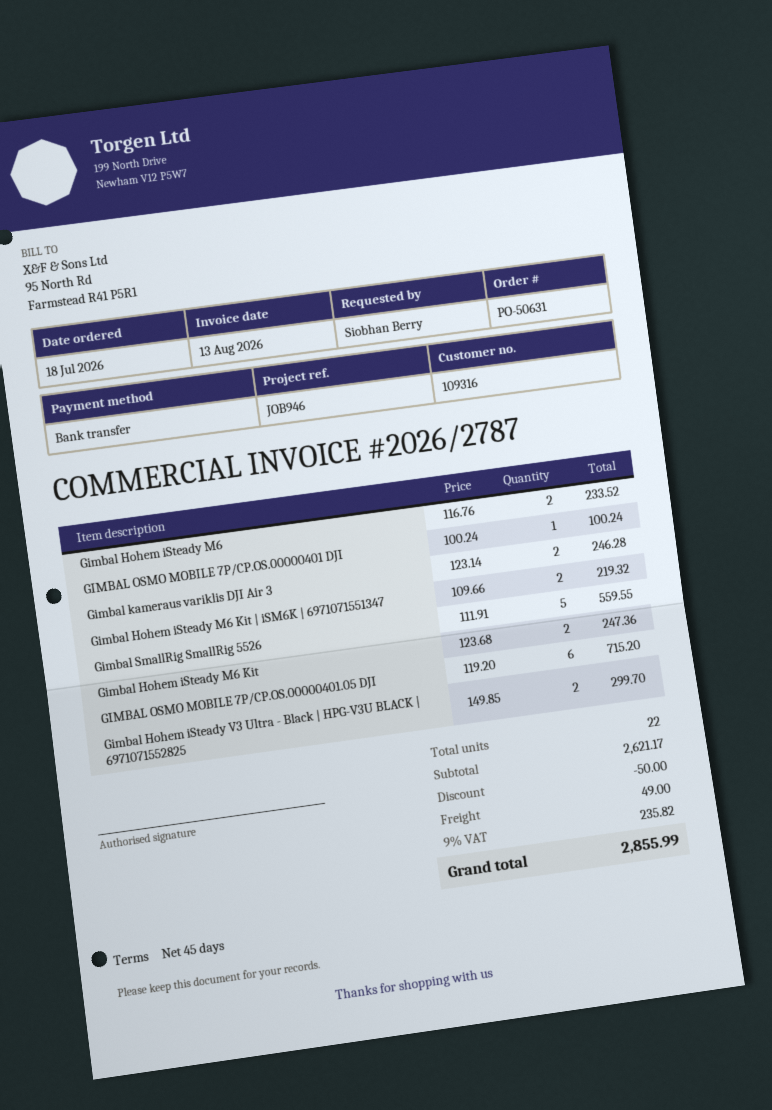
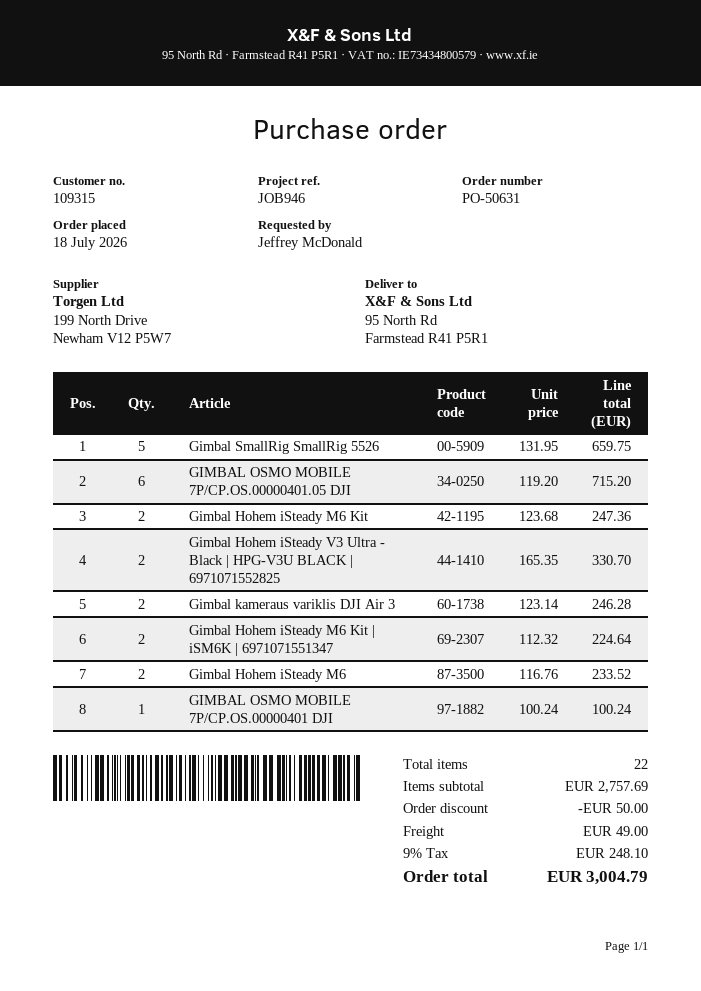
customer number: 109316 -> 109315
ordered by: Siobhan Berry -> Jeffrey McDonald
Gimbal Hohem iSteady M6 Kit | iSM6K | 6971071551347: 2 x 109.66 = 219.32 -> 2 x 112.32 = 224.64
Gimbal SmallRig SmallRig 5526: 5 x 111.91 = 559.55 -> 5 x 131.95 = 659.75
Gimbal Hohem iSteady V3 Ultra - Black | HPG-V3U BLACK | 6971071552825: 2 x 149.85 = 299.70 -> 2 x 165.35 = 330.70
subtotal: 2621.17 -> 2757.69
tax: 9% = 235.82 -> 9% = 248.10
total: 2855.99 -> 3004.79

